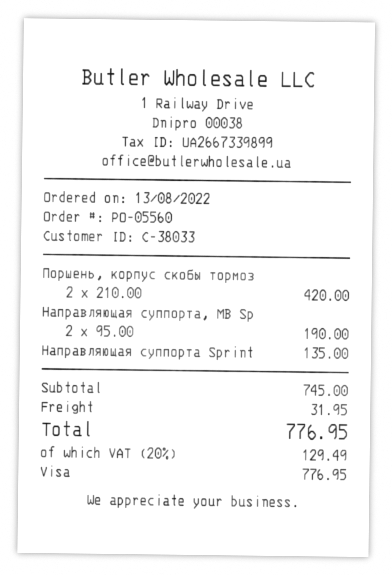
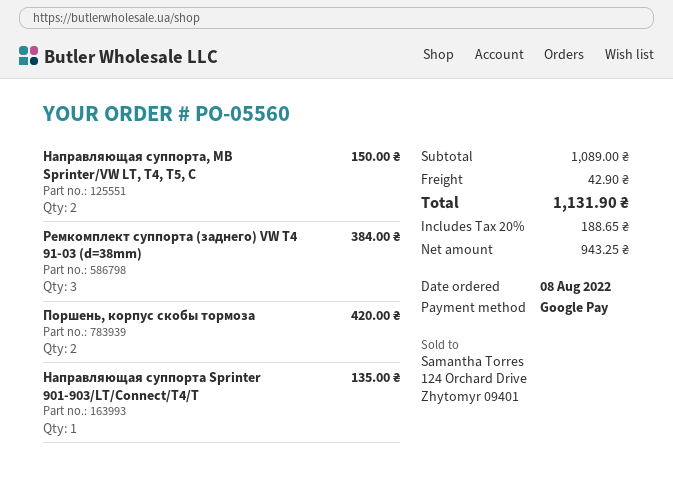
order date: 2022-08-13 -> 2022-08-08
payment method: Visa -> Google Pay
Направляющая суппорта, MB Sp: 2 for 190.00 -> 2 for 150.00
Ремкомплект суппорта (заднего) VW T4 91-03 (d=38mm): none -> 3 for 384.00
subtotal: 745.00 -> 1089.00
shipping: 31.95 -> 42.90
tax: 20% = 129.49 -> 20% = 188.65
total: 776.95 -> 1131.90

